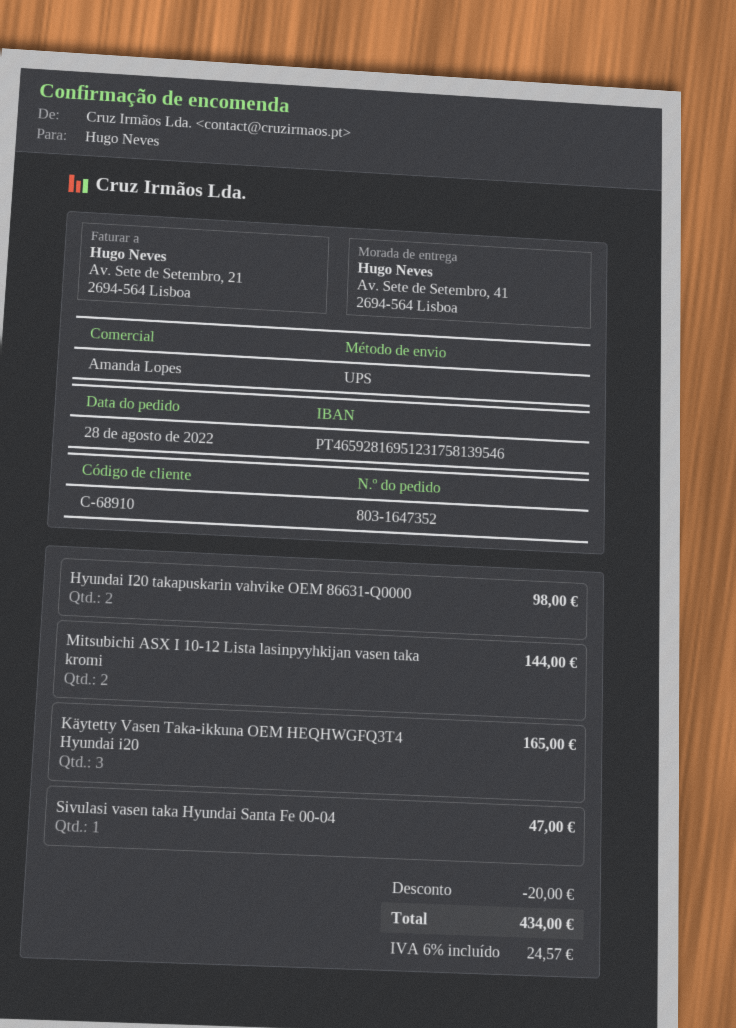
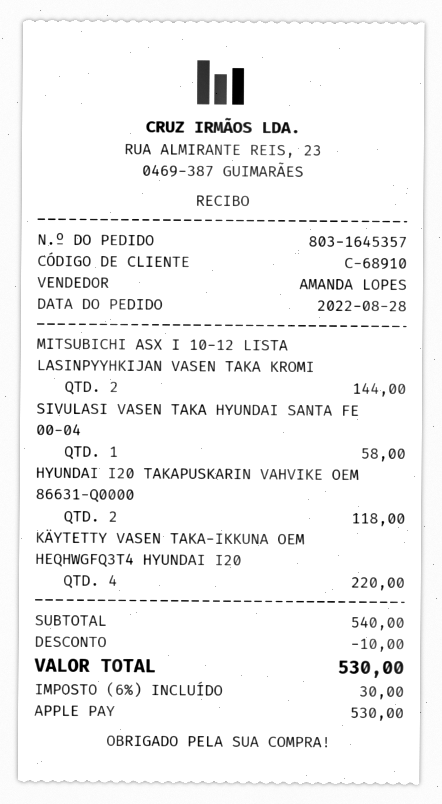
order number: 803-1647352 -> 803-1645357
Hyundai I20 takapuskarin vahvike OEM 86631-Q0000: 2 for 98.00 -> 2 for 118.00
Käytetty Vasen Taka-ikkuna OEM HEQHWGFQ3T4 Hyundai i20: 3 for 165.00 -> 4 for 220.00
Sivulasi vasen taka Hyundai Santa Fe 00-04: 1 for 47.00 -> 1 for 58.00
discount: 20.00 -> 10.00
tax: 6% = 24.57 -> 6% = 30.00
total: 434.00 -> 530.00

